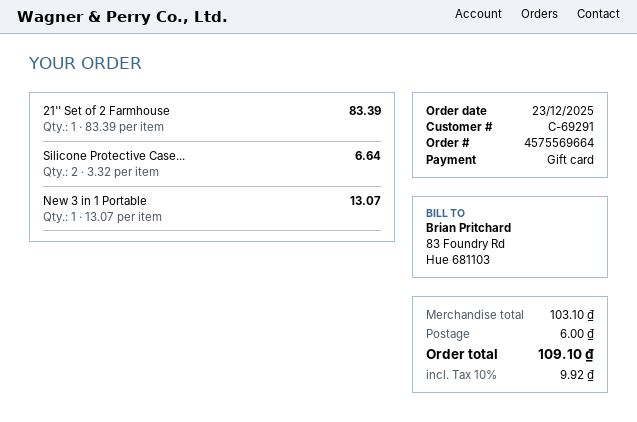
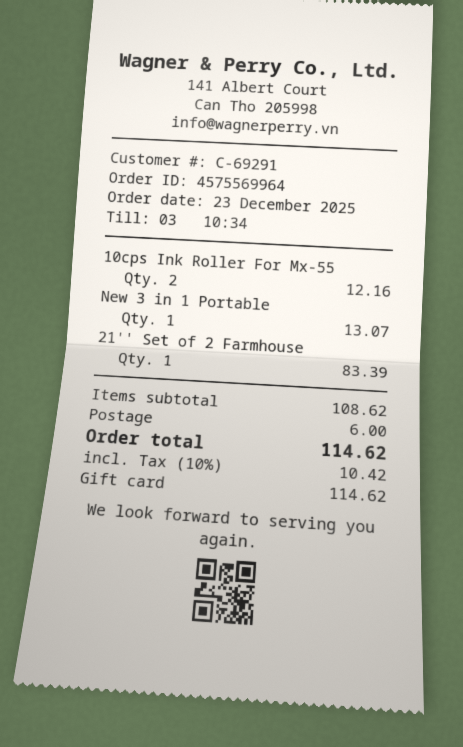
order number: 4575569664 -> 4575569964
Silicone Protective Case...: 2 for 6.64 -> none
10cps Ink Roller For Mx-55: none -> 2 for 12.16
subtotal: 103.10 -> 108.62
tax: 10% = 9.92 -> 10% = 10.42
total: 109.10 -> 114.62

